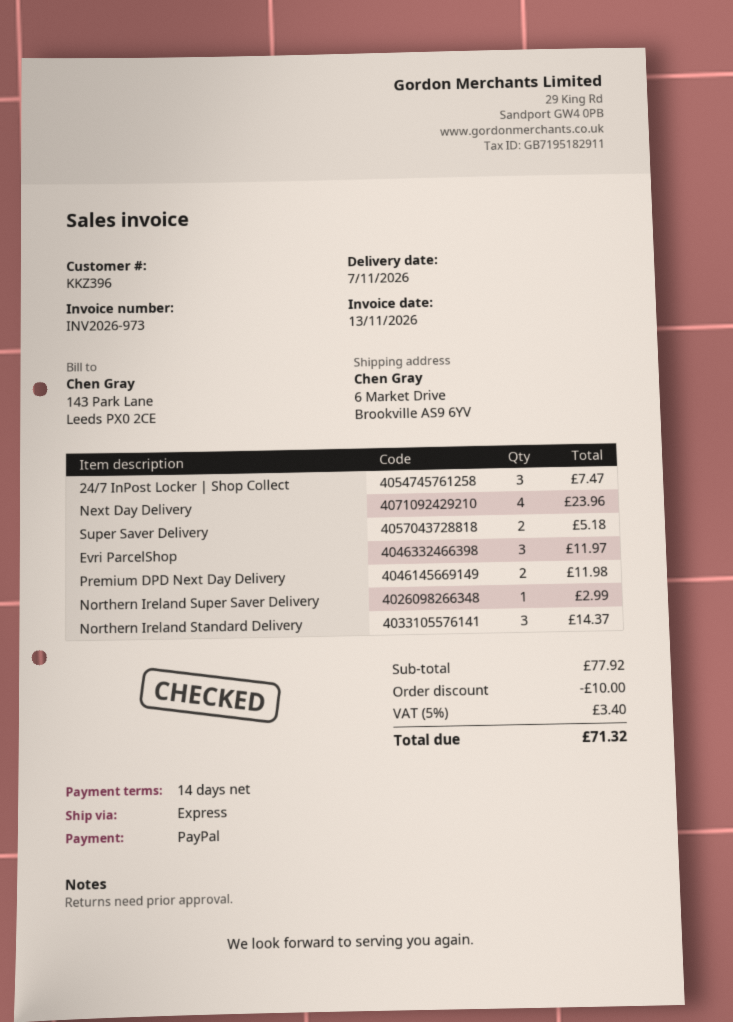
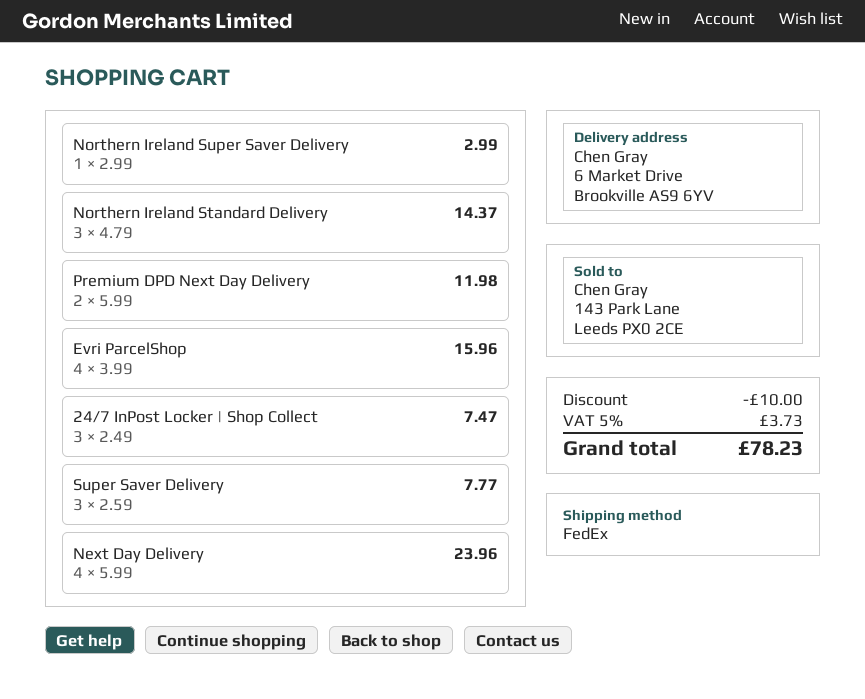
shipping method: express -> FedEx
Super Saver Delivery: 2 for 5.18 -> 3 for 7.77
Evri ParcelShop: 3 for 11.97 -> 4 for 15.96
tax: 5% = 3.40 -> 5% = 3.73
total: 71.32 -> 78.23

